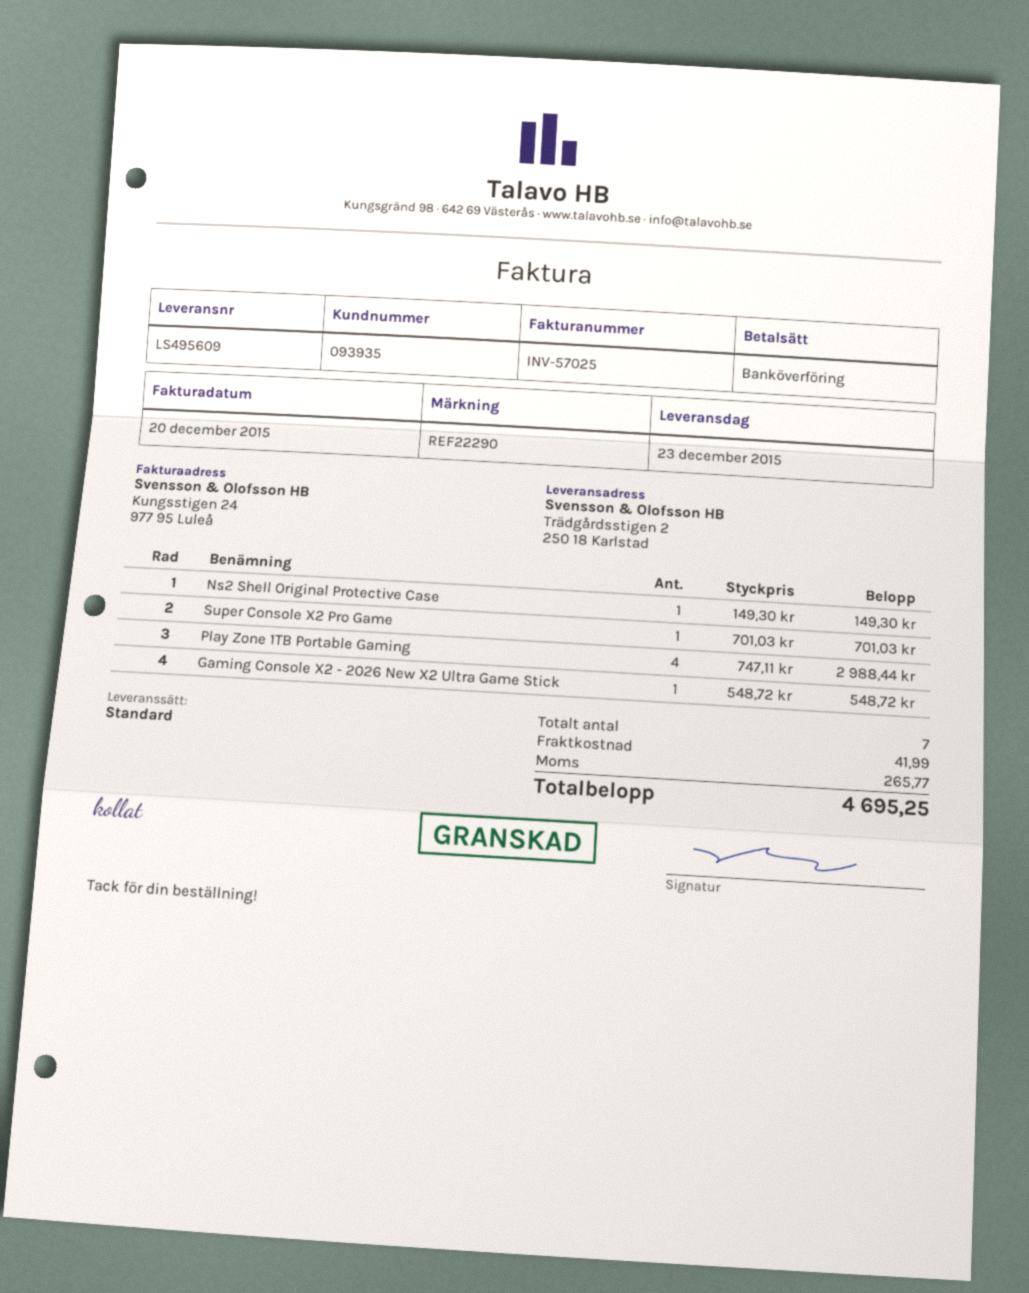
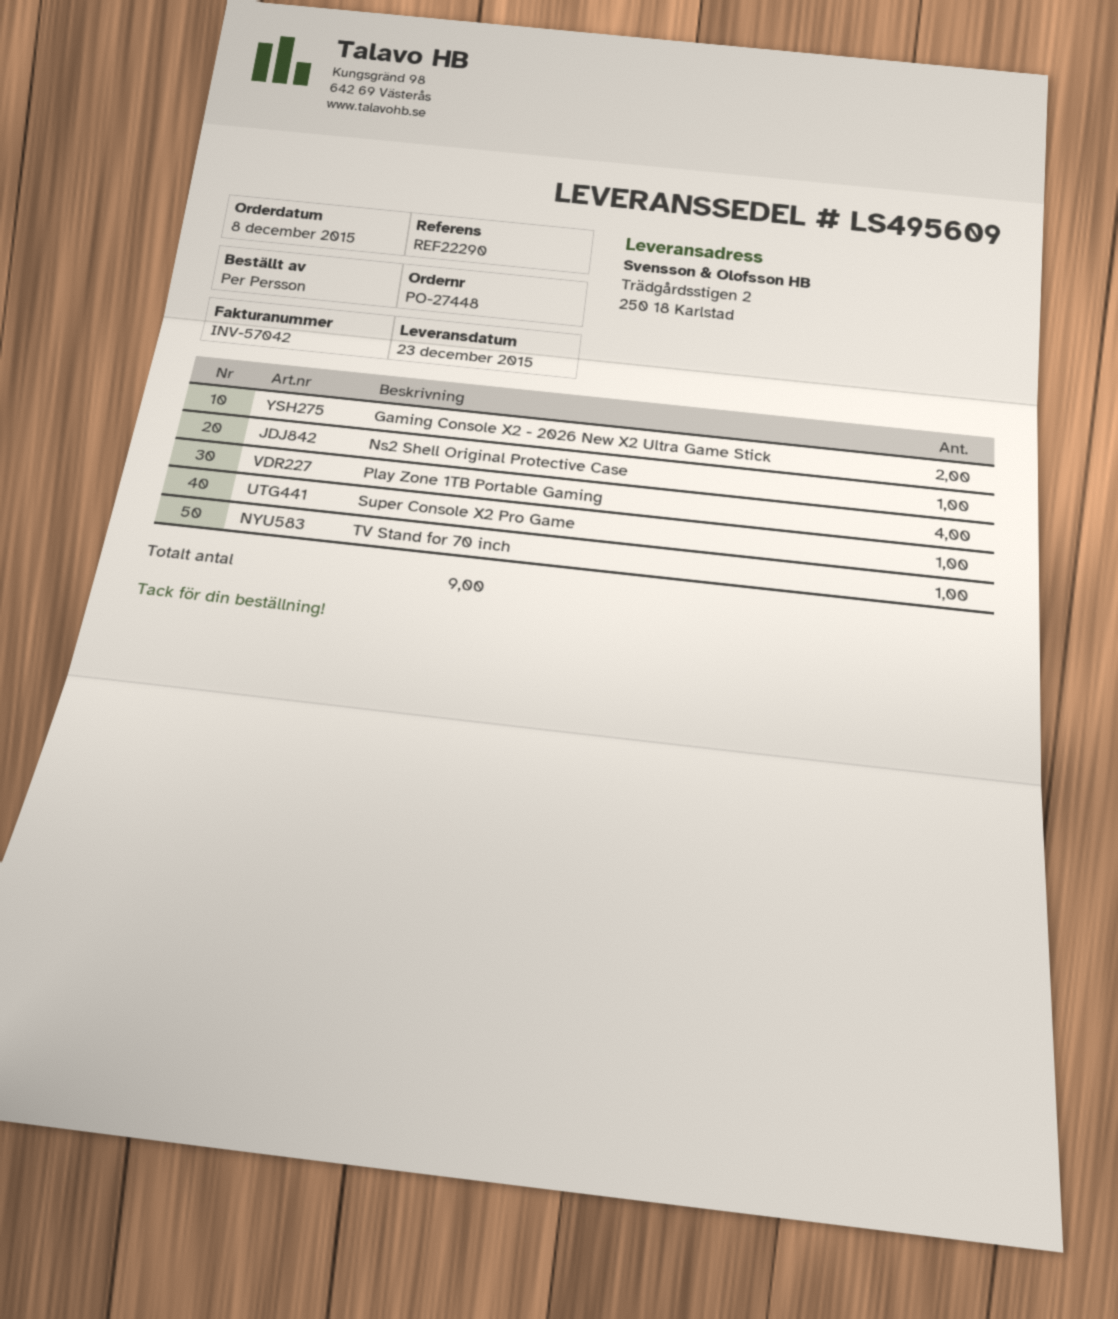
invoice number: INV-57025 -> INV-57042
Gaming Console X2 - 2026 New X2 Ultra Game Stick: 1 -> 2
TV Stand for 70 inch: none -> 1
total quantity: 7 -> 9

